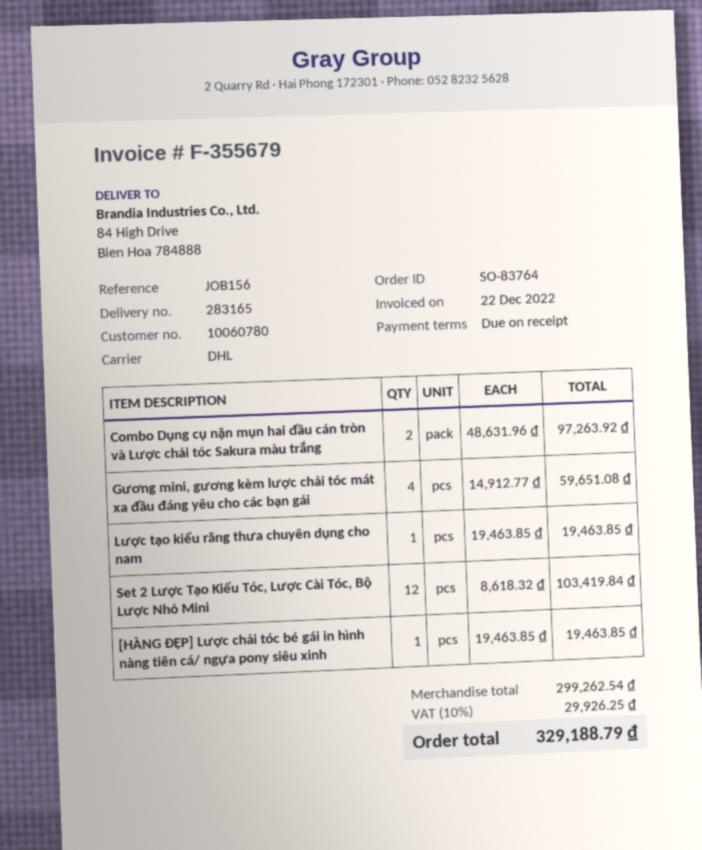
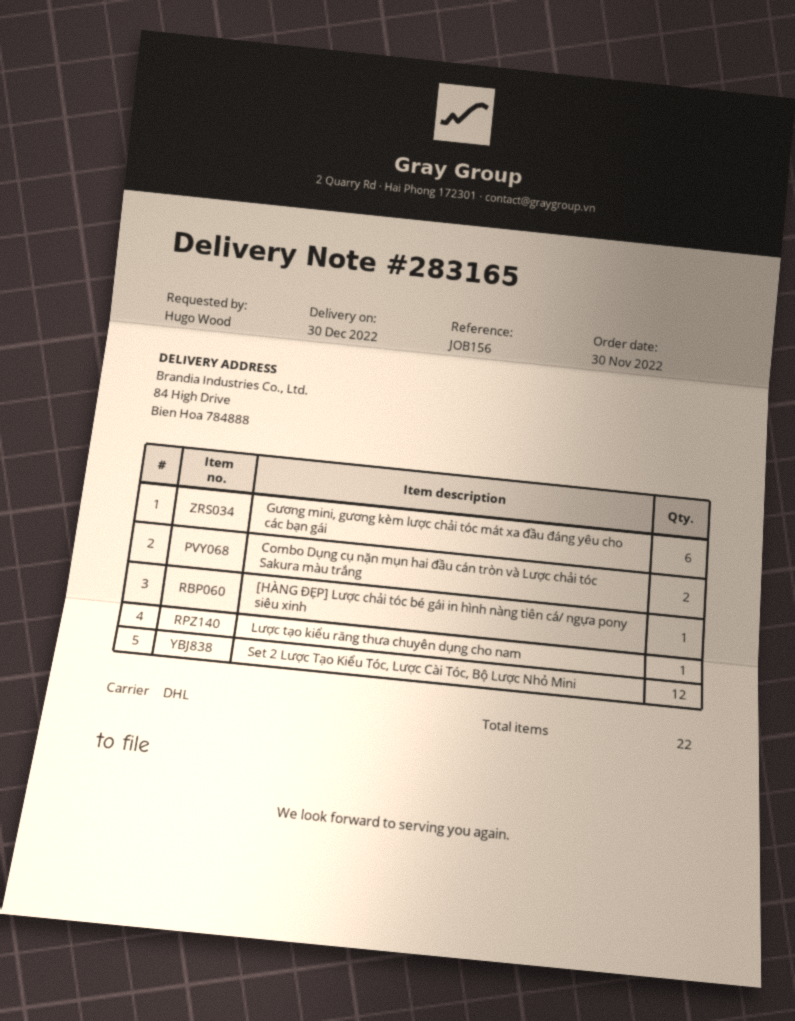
Gương mini, gương kèm lược chải tóc mát xa đầu đáng yêu cho các bạn gái: 4 -> 6

